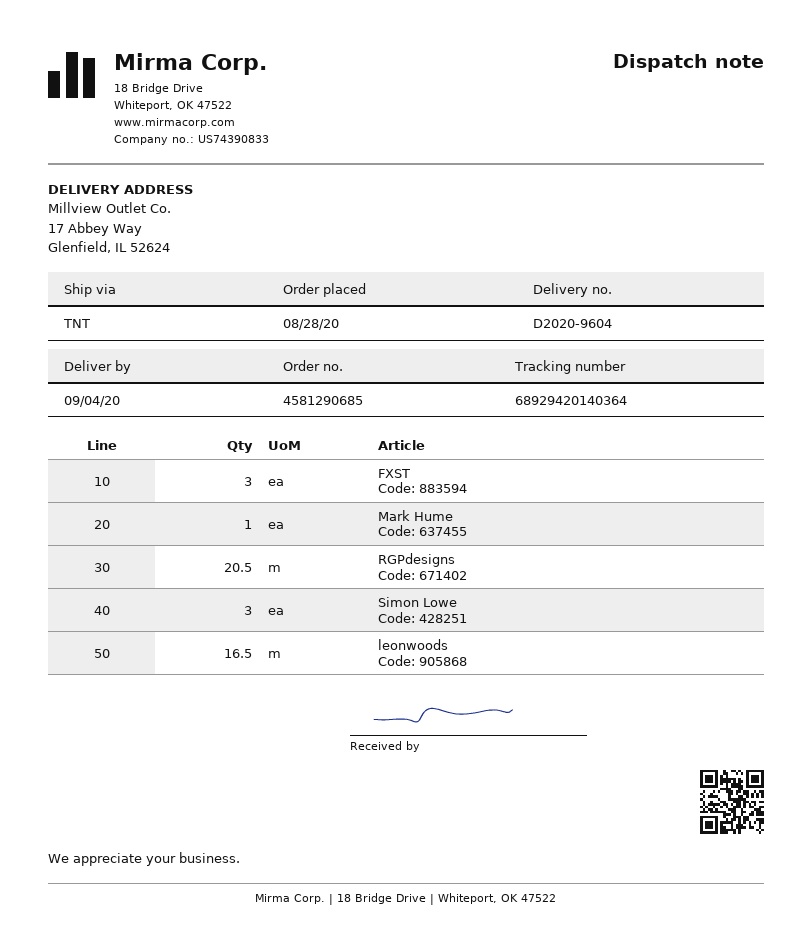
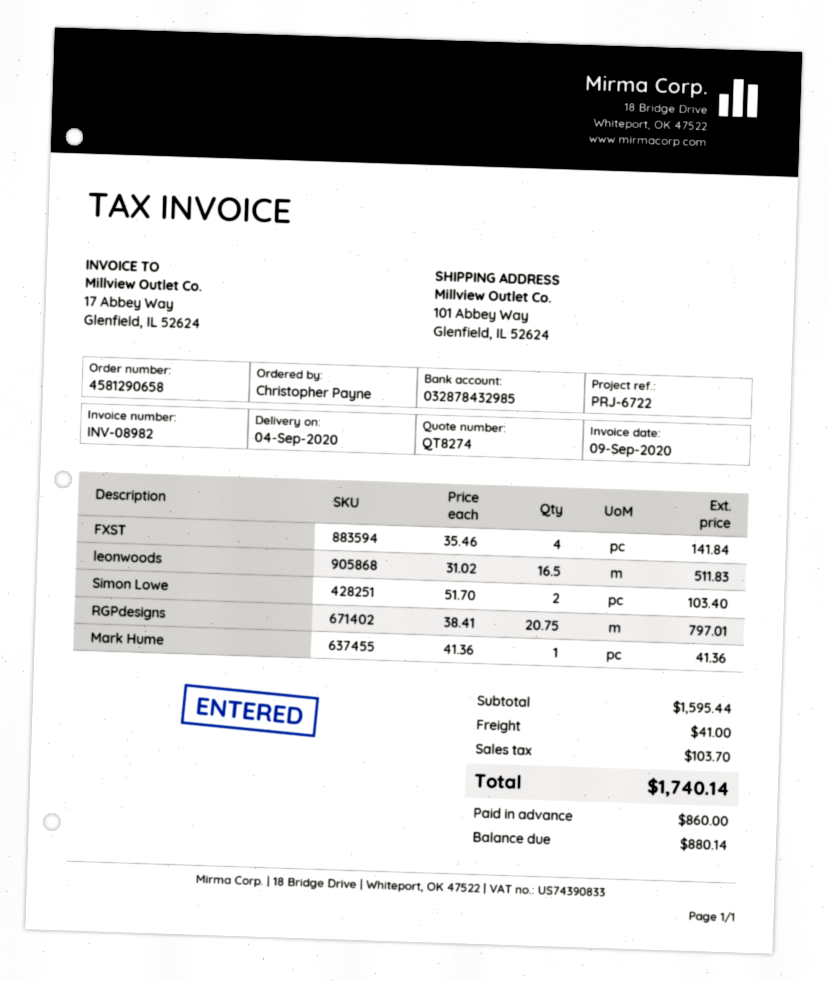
order number: 4581290685 -> 4581290658
ship to: 17 Abbey Way, Glenfield, IL 52624 -> 101 Abbey Way, Glenfield, IL 52624
FXST: 3 -> 4
RGPdesigns: 20.5 -> 20.75
Simon Lowe: 3 -> 2

